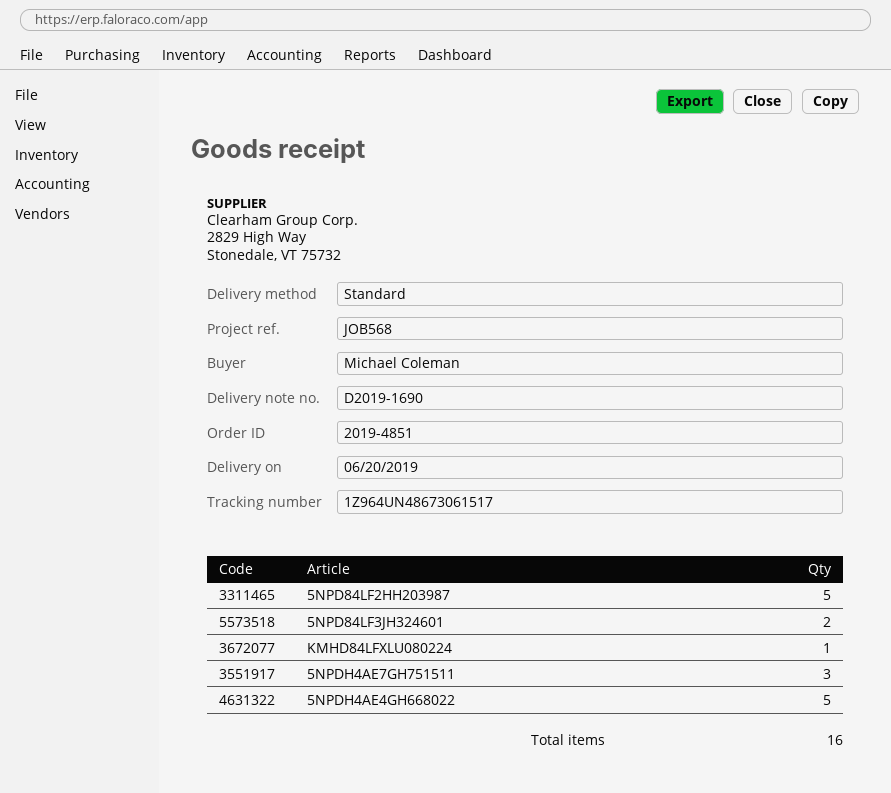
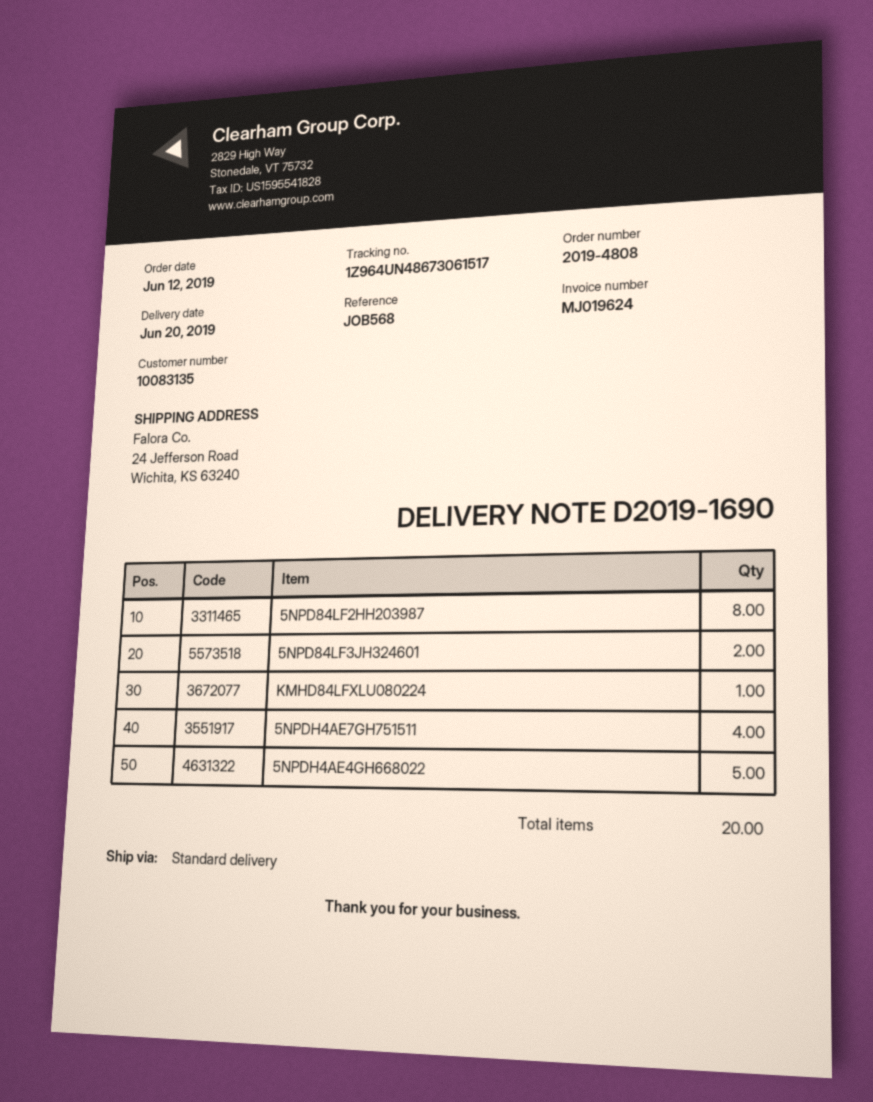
order number: 2019-4851 -> 2019-4808
5NPD84LF2HH203987: 5 -> 8
5NPDH4AE7GH751511: 3 -> 4
total quantity: 16 -> 20

